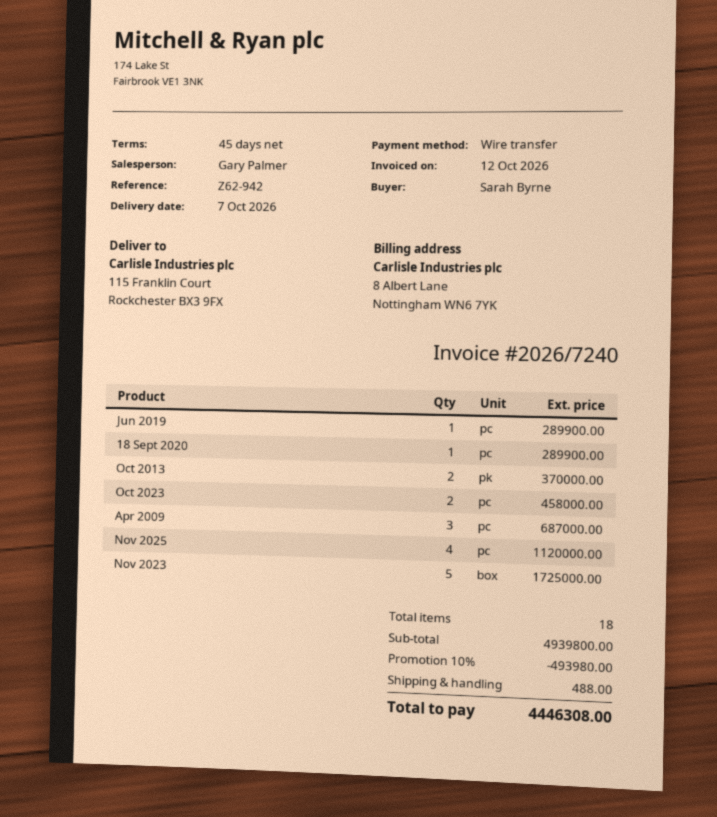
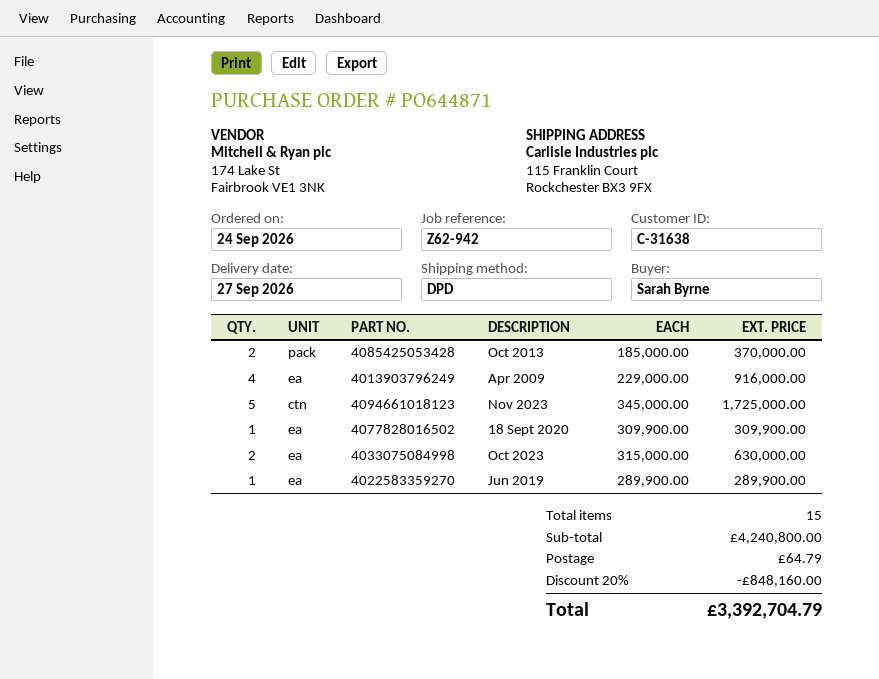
delivery date: 2026-10-07 -> 2026-09-27
18 Sept 2020: 1 for 289900.00 -> 1 for 309900.00
Oct 2023: 2 for 458000.00 -> 2 for 630000.00
Apr 2009: 3 for 687000.00 -> 4 for 916000.00
Nov 2025: 4 for 1120000.00 -> none
total quantity: 18 -> 15
subtotal: 4939800.00 -> 4240800.00
discount: 10% = 493980.00 -> 20% = 848160.00
shipping: 488.00 -> 64.79
total: 4446308.00 -> 3392704.79

